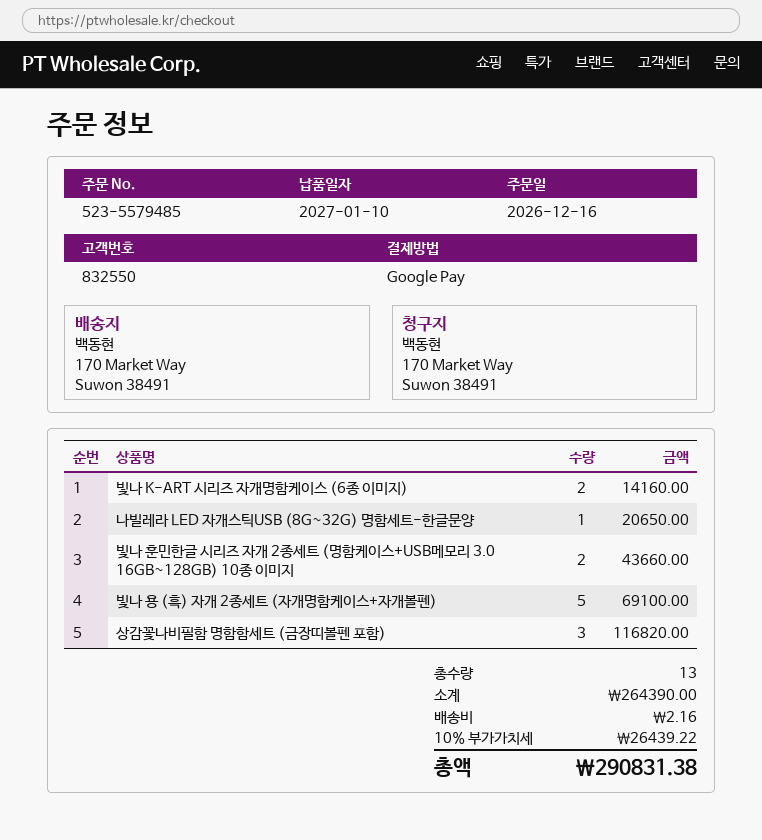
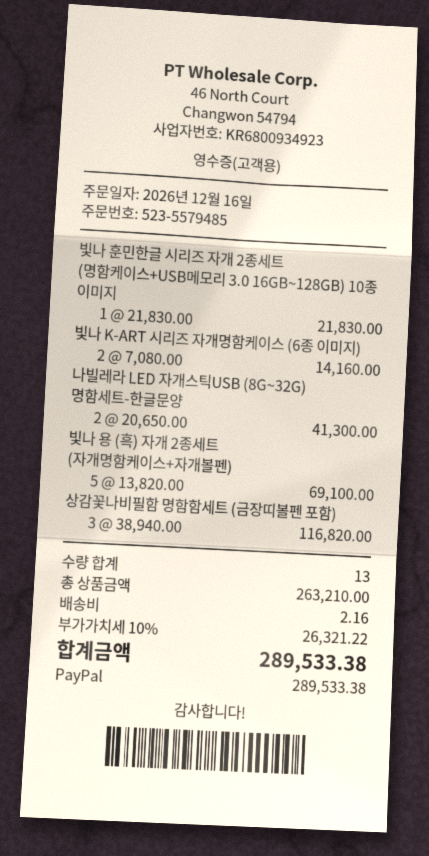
payment method: Google Pay -> PayPal
나빌레라 LED 자개스틱USB (8G~32G) 명함세트-한글문양: 1 for 20650.00 -> 2 for 41300.00
빛나 훈민한글 시리즈 자개 2종세트 (명함케이스+USB메모리 3.0 16GB~128GB) 10종 이미지: 2 for 43660.00 -> 1 for 21830.00
subtotal: 264390.00 -> 263210.00
tax: 10% = 26439.22 -> 10% = 26321.22
total: 290831.38 -> 289533.38

